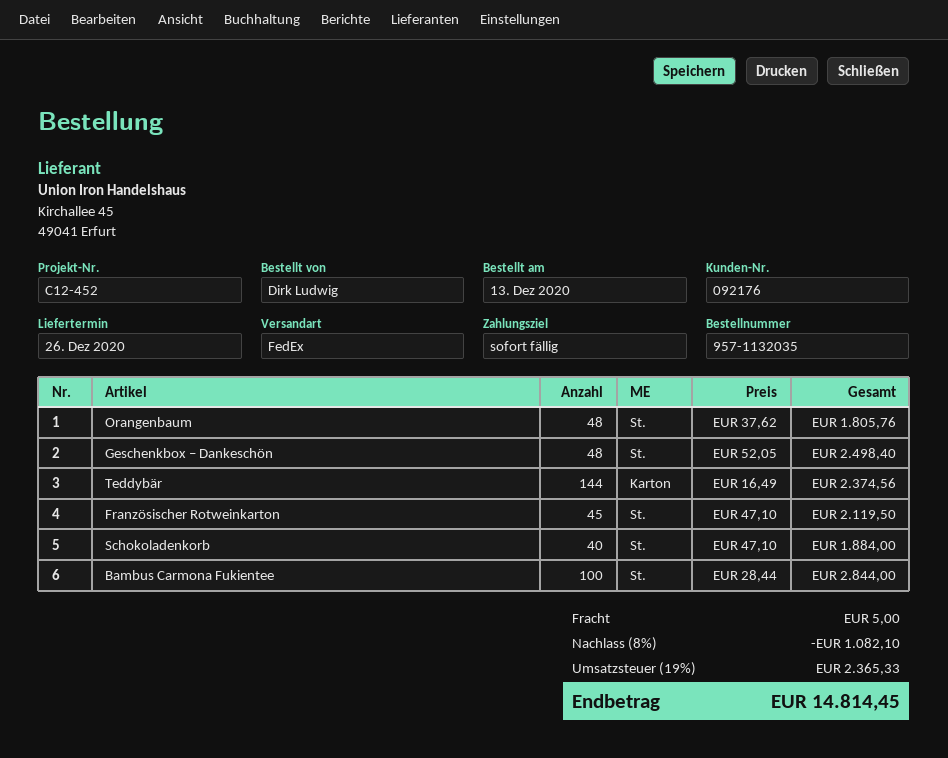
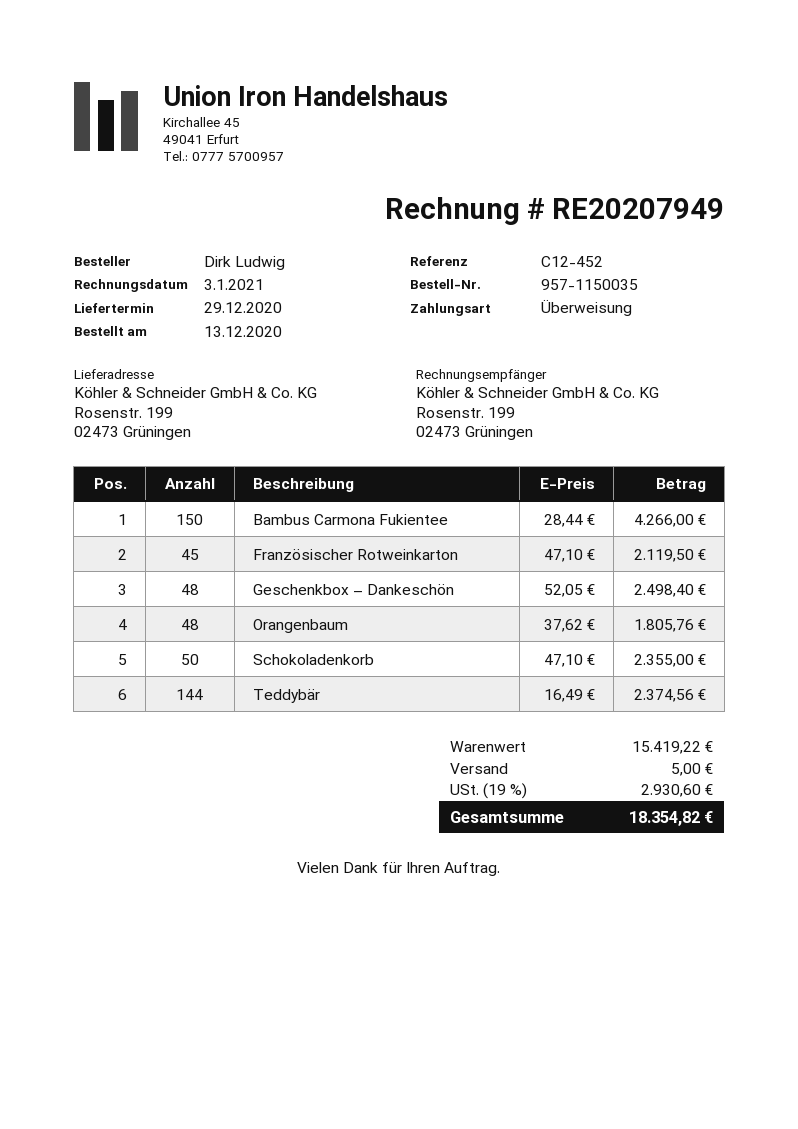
order number: 957-1132035 -> 957-1150035
delivery date: 2020-12-26 -> 2020-12-29
Schokoladenkorb: 40 x 47.10 = 1884.00 -> 50 x 47.10 = 2355.00
Bambus Carmona Fukientee: 100 x 28.44 = 2844.00 -> 150 x 28.44 = 4266.00
discount: 8% = 1082.10 -> none
tax: 19% = 2365.33 -> 19% = 2930.60
total: 14814.45 -> 18354.82

